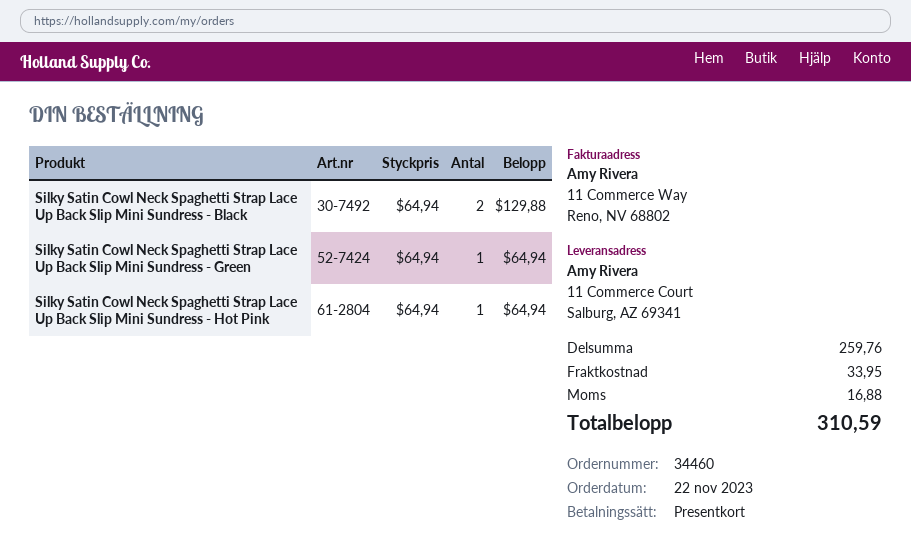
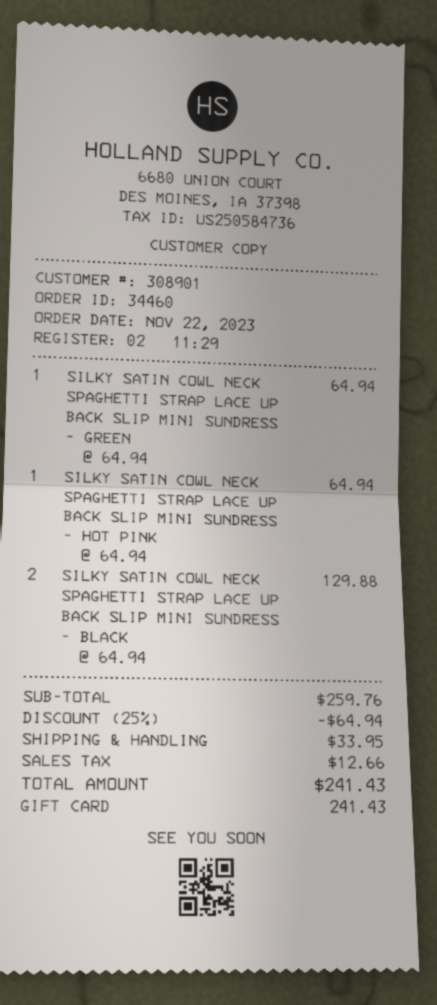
discount: none -> 25% = 64.94
tax: 16.88 -> 12.66
total: 310.59 -> 241.43

